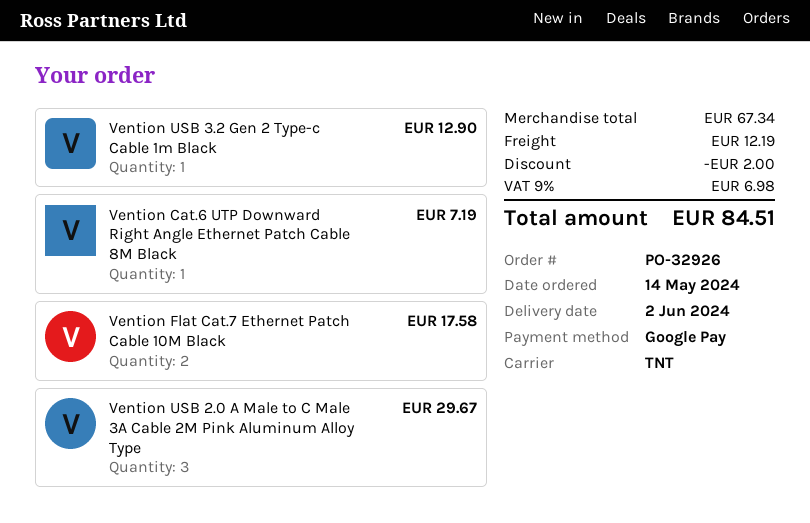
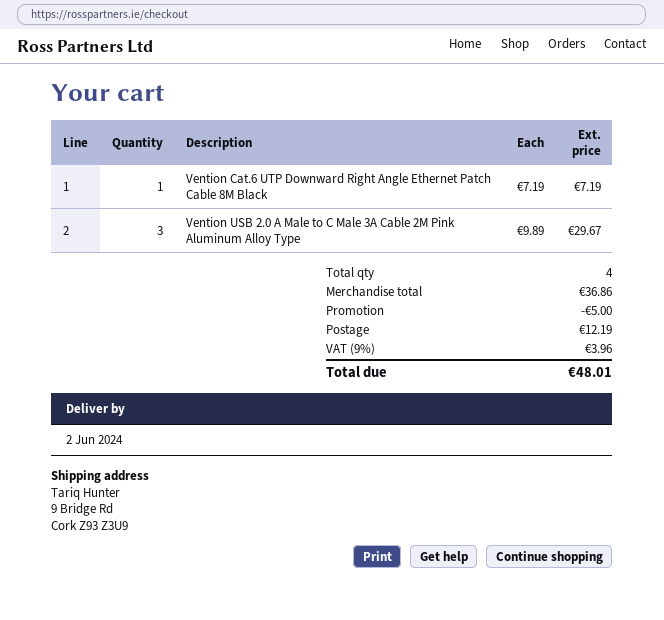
Vention USB 3.2 Gen 2 Type-c Cable 1m Black: 1 for 12.90 -> none
Vention Flat Cat.7 Ethernet Patch Cable 10M Black: 2 for 17.58 -> none
subtotal: 67.34 -> 36.86
discount: 2.00 -> 5.00
tax: 9% = 6.98 -> 9% = 3.96
total: 84.51 -> 48.01

